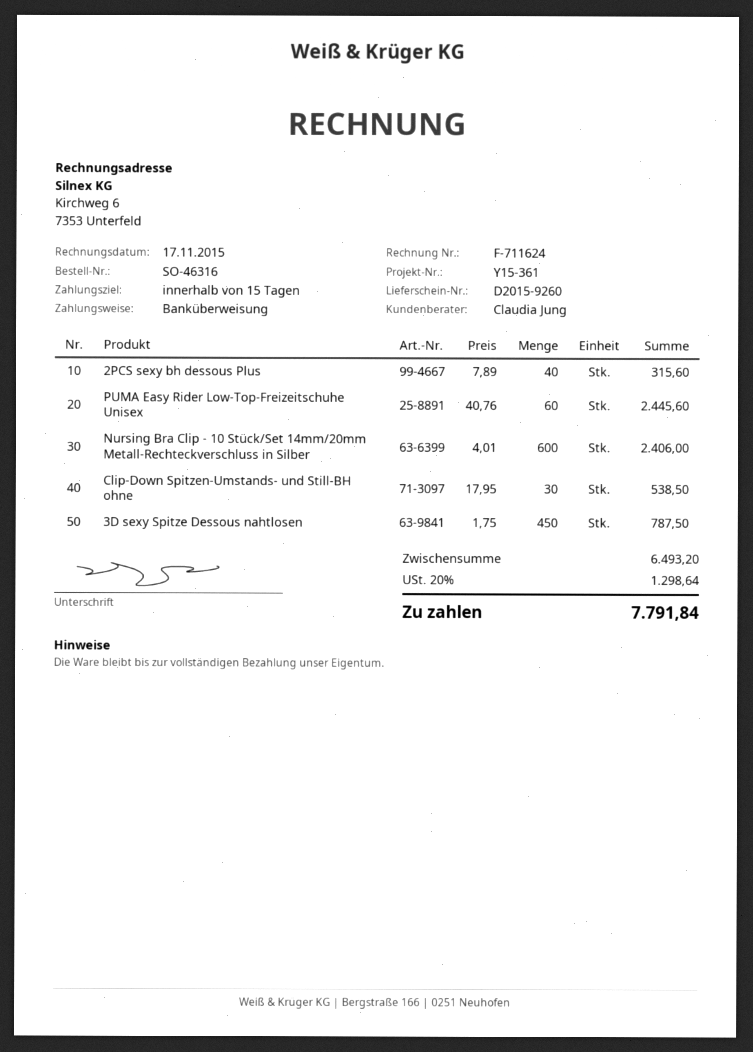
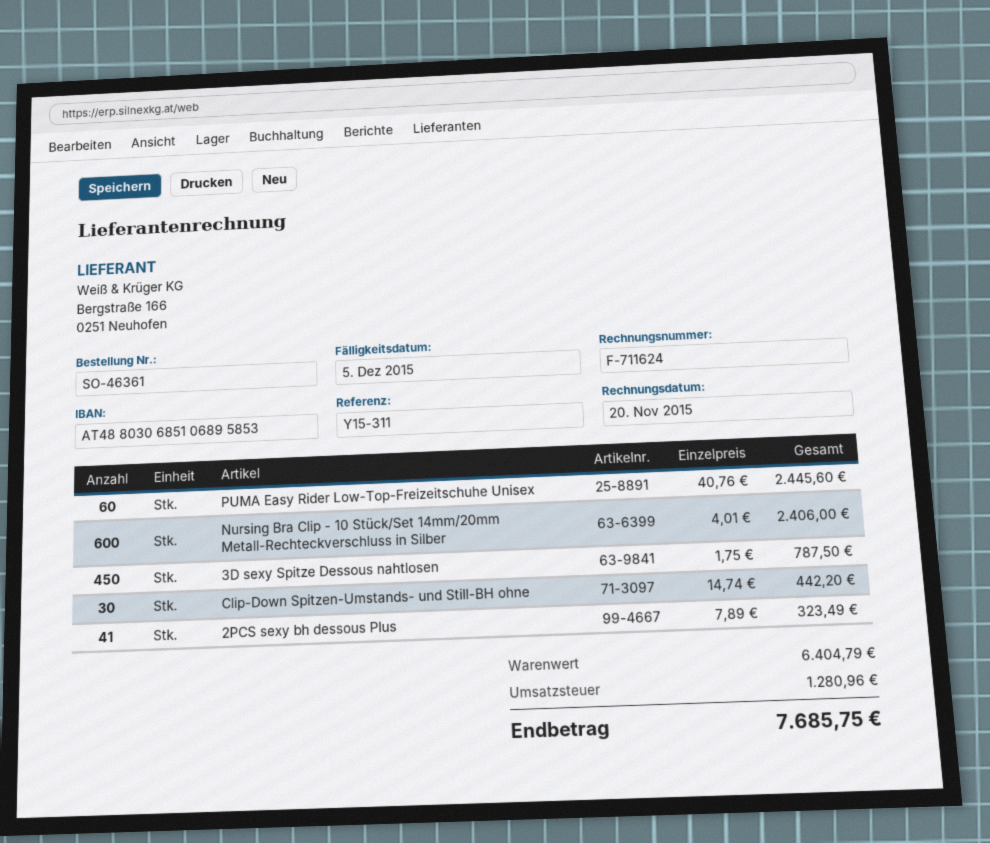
order number: SO-46316 -> SO-46361
invoice date: 2015-11-17 -> 2015-11-20
reference: Y15-361 -> Y15-311
2PCS sexy bh dessous Plus: 40 x 7.89 = 315.60 -> 41 x 7.89 = 323.49
Clip-Down Spitzen-Umstands- und Still-BH ohne: 30 x 17.95 = 538.50 -> 30 x 14.74 = 442.20
subtotal: 6493.20 -> 6404.79
tax: 1298.64 -> 1280.96
total: 7791.84 -> 7685.75

